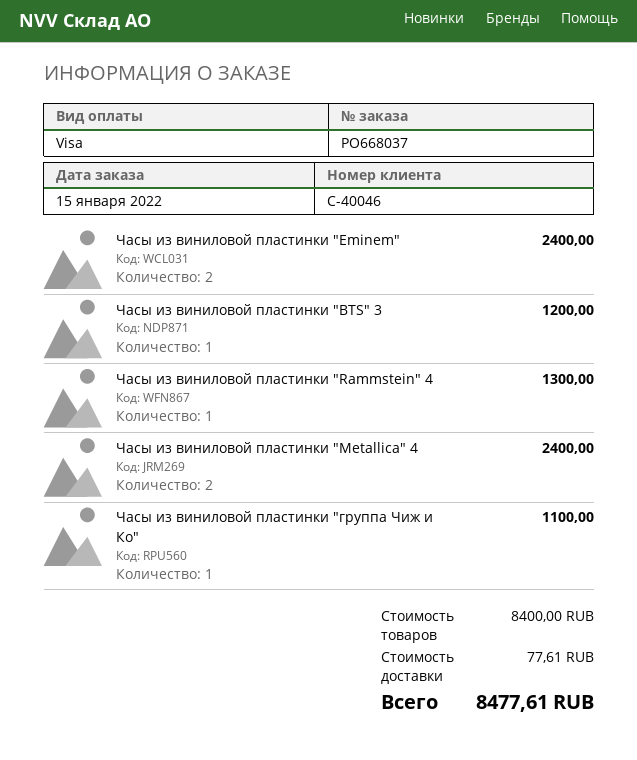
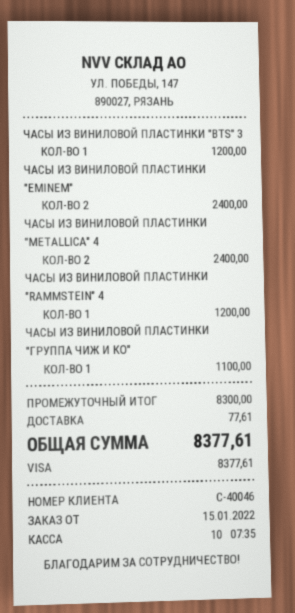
Часы из виниловой пластинки "Rammstein" 4: 1 for 1300.00 -> 1 for 1200.00
subtotal: 8400.00 -> 8300.00
total: 8477.61 -> 8377.61

